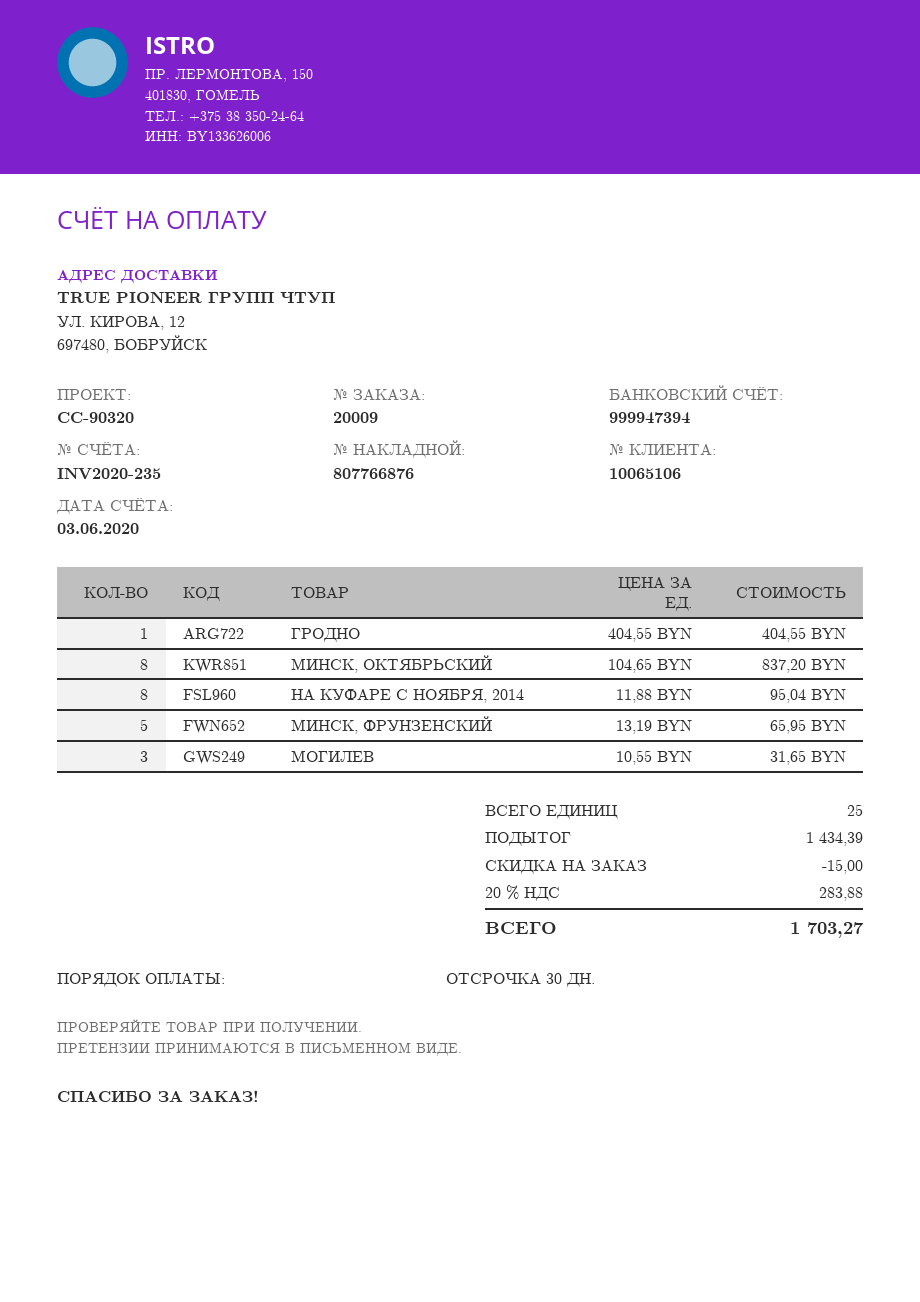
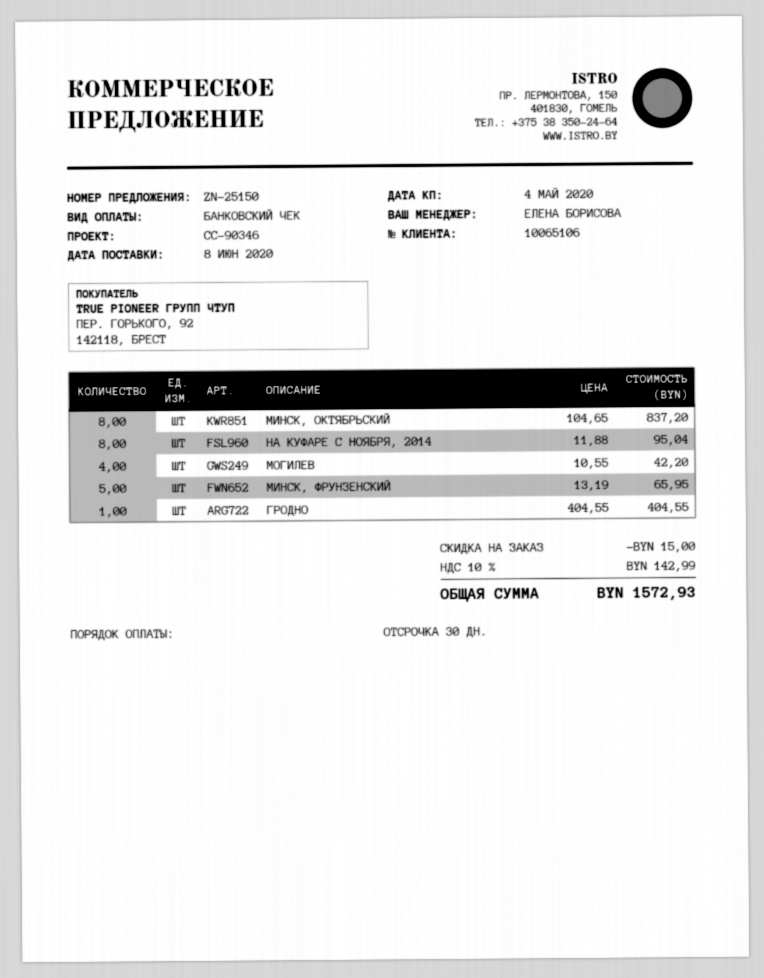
reference: CC-90320 -> CC-90346
МОГИЛЕВ: 3 x 10.55 = 31.65 -> 4 x 10.55 = 42.20
tax: 20% = 283.88 -> 10% = 142.99
total: 1703.27 -> 1572.93

